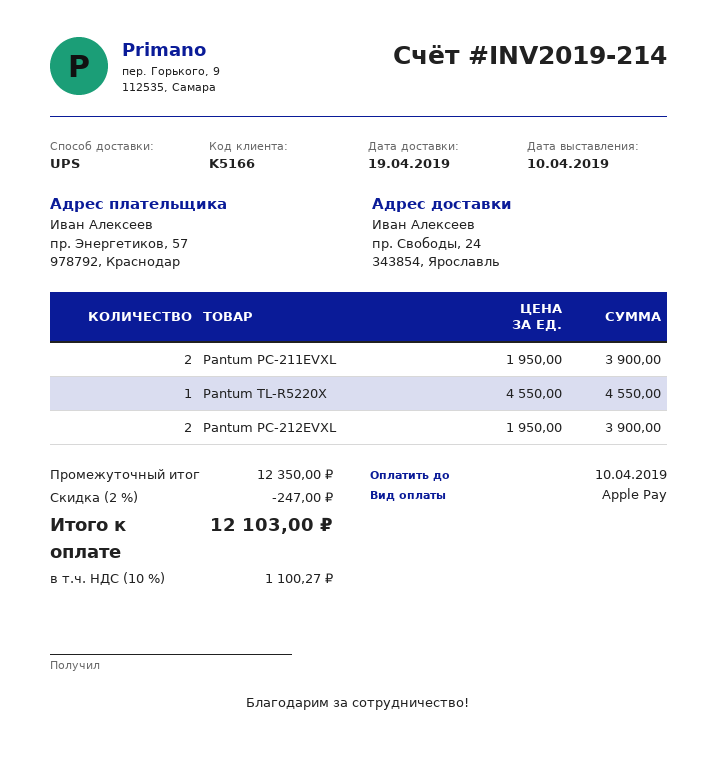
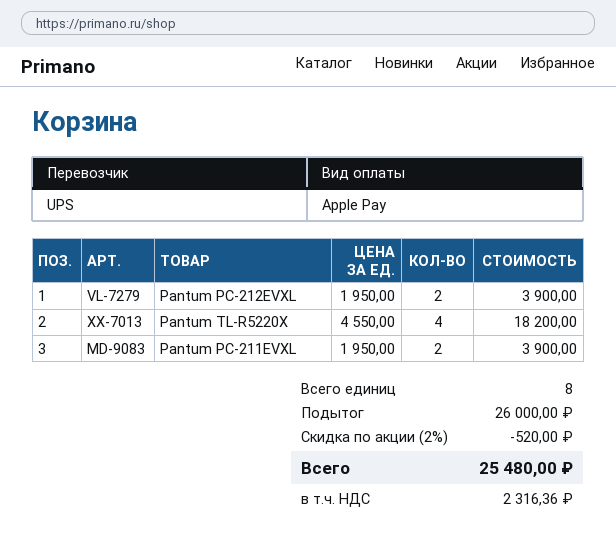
Pantum TL-R5220X: 1 x 4550.00 = 4550.00 -> 4 x 4550.00 = 18200.00
subtotal: 12350.00 -> 26000.00
discount: 2% = 247.00 -> 2% = 520.00
tax: 1100.27 -> 2316.36
total: 12103.00 -> 25480.00

